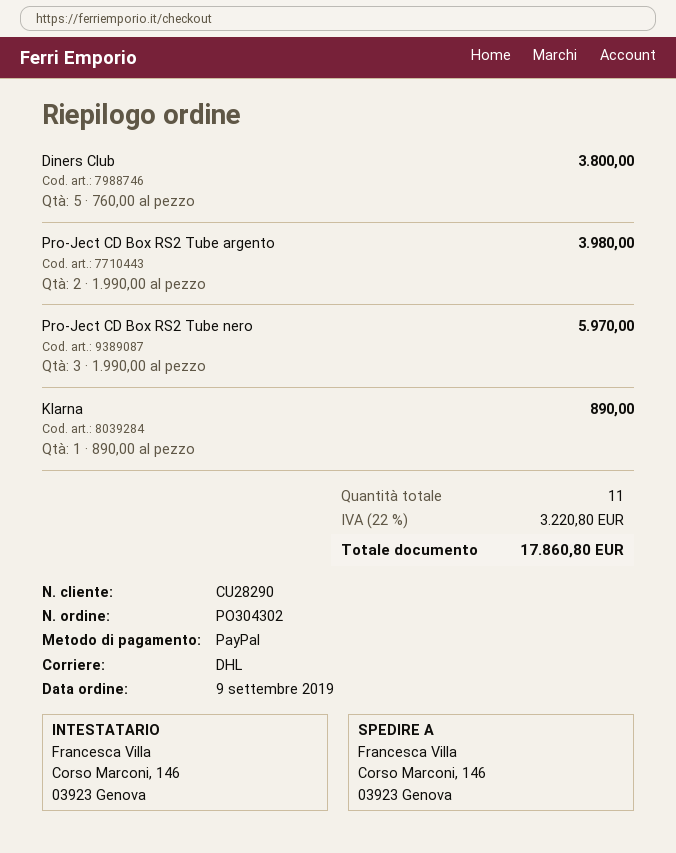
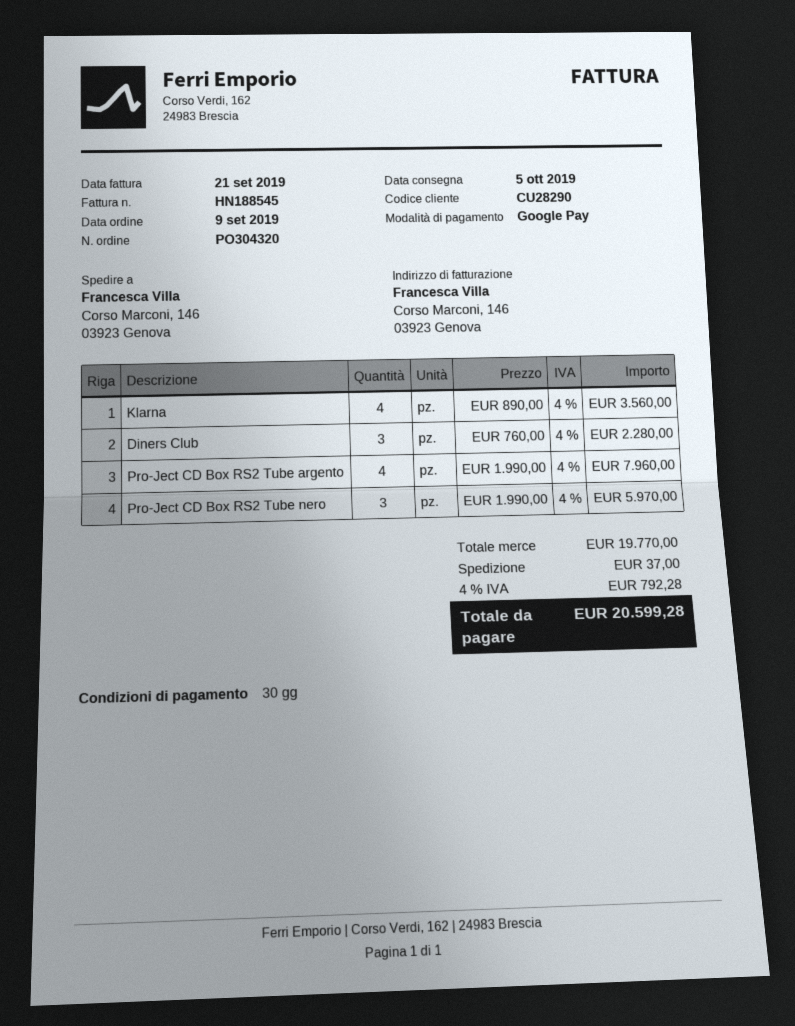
order number: PO304302 -> PO304320
payment method: PayPal -> Google Pay
Diners Club: 5 x 760.00 = 3800.00 -> 3 x 760.00 = 2280.00
Pro-Ject CD Box RS2 Tube argento: 2 x 1990.00 = 3980.00 -> 4 x 1990.00 = 7960.00
Klarna: 1 x 890.00 = 890.00 -> 4 x 890.00 = 3560.00
shipping: none -> 37.00
tax: 22% = 3220.80 -> 4% = 792.28
total: 17860.80 -> 20599.28

